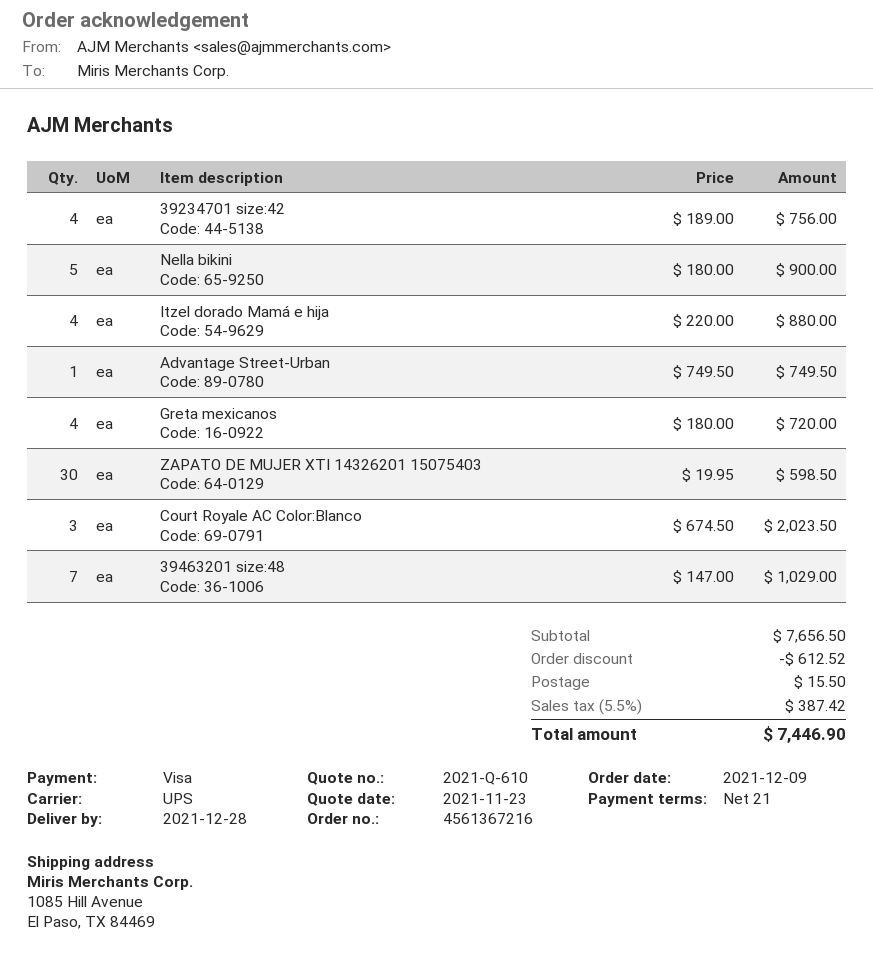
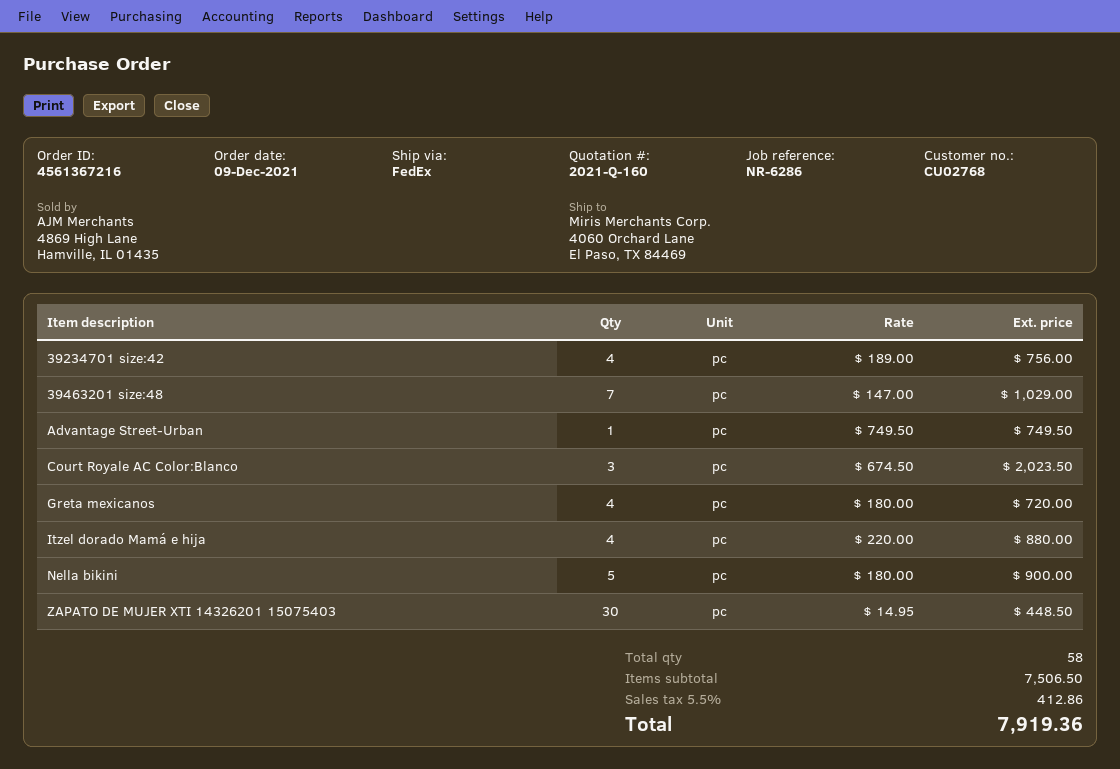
quote number: 2021-Q-610 -> 2021-Q-160
shipping method: UPS -> FedEx
ship to: 1085 Hill Avenue, El Paso, TX 84469 -> 4060 Orchard Lane, El Paso, TX 84469
ZAPATO DE MUJER XTI 14326201 15075403: 30 x 19.95 = 598.50 -> 30 x 14.95 = 448.50
subtotal: 7656.50 -> 7506.50
discount: 612.52 -> none
shipping: 15.50 -> none
tax: 5.5% = 387.42 -> 5.5% = 412.86
total: 7446.90 -> 7919.36

